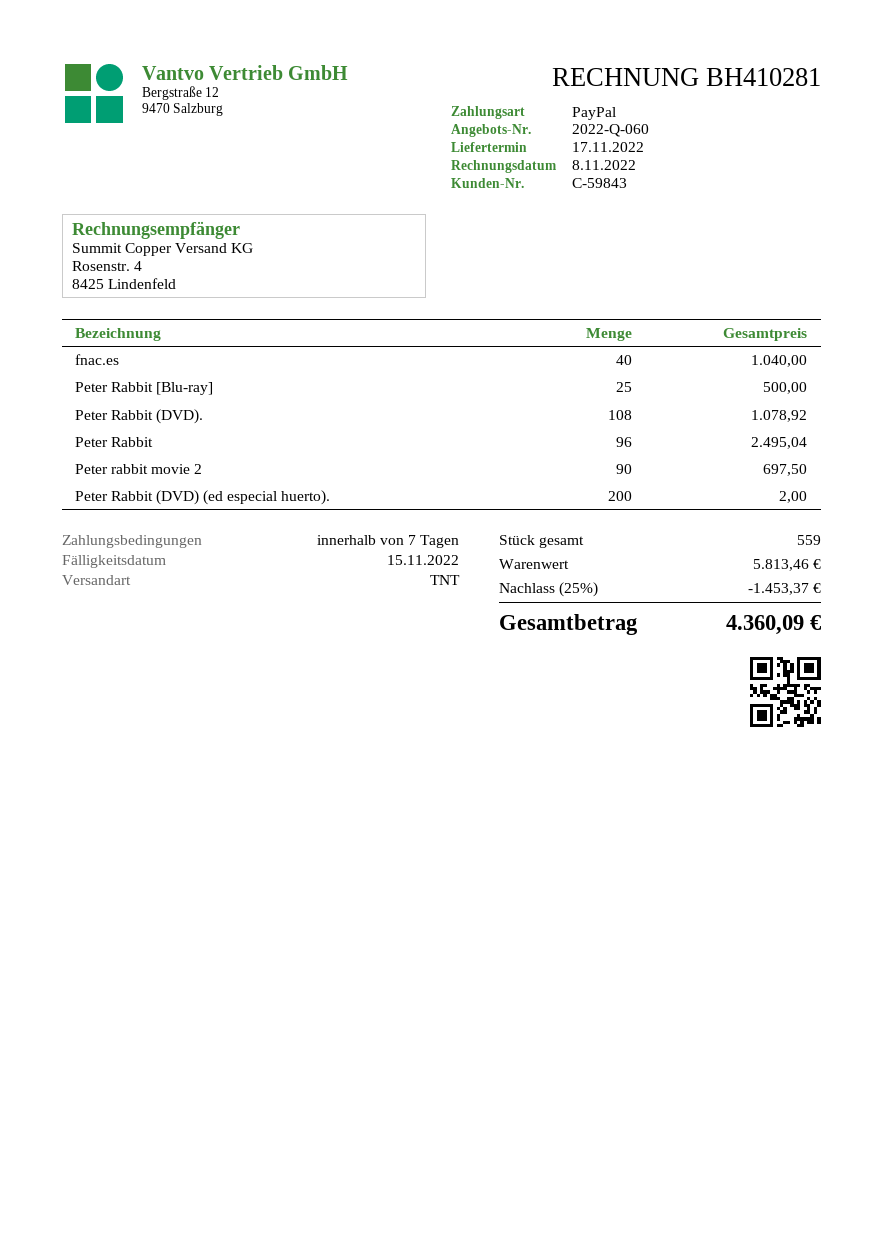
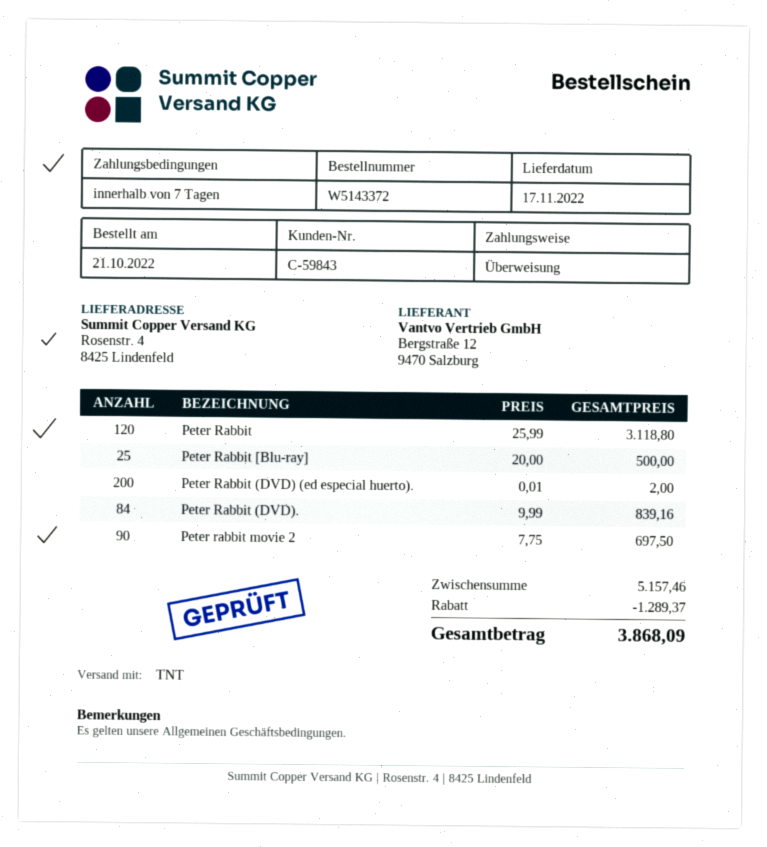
payment method: PayPal -> bank transfer
fnac.es: 40 for 1040.00 -> none
Peter Rabbit (DVD).: 108 for 1078.92 -> 84 for 839.16
Peter Rabbit: 96 for 2495.04 -> 120 for 3118.80
subtotal: 5813.46 -> 5157.46
discount: 1453.37 -> 1289.37
total: 4360.09 -> 3868.09

